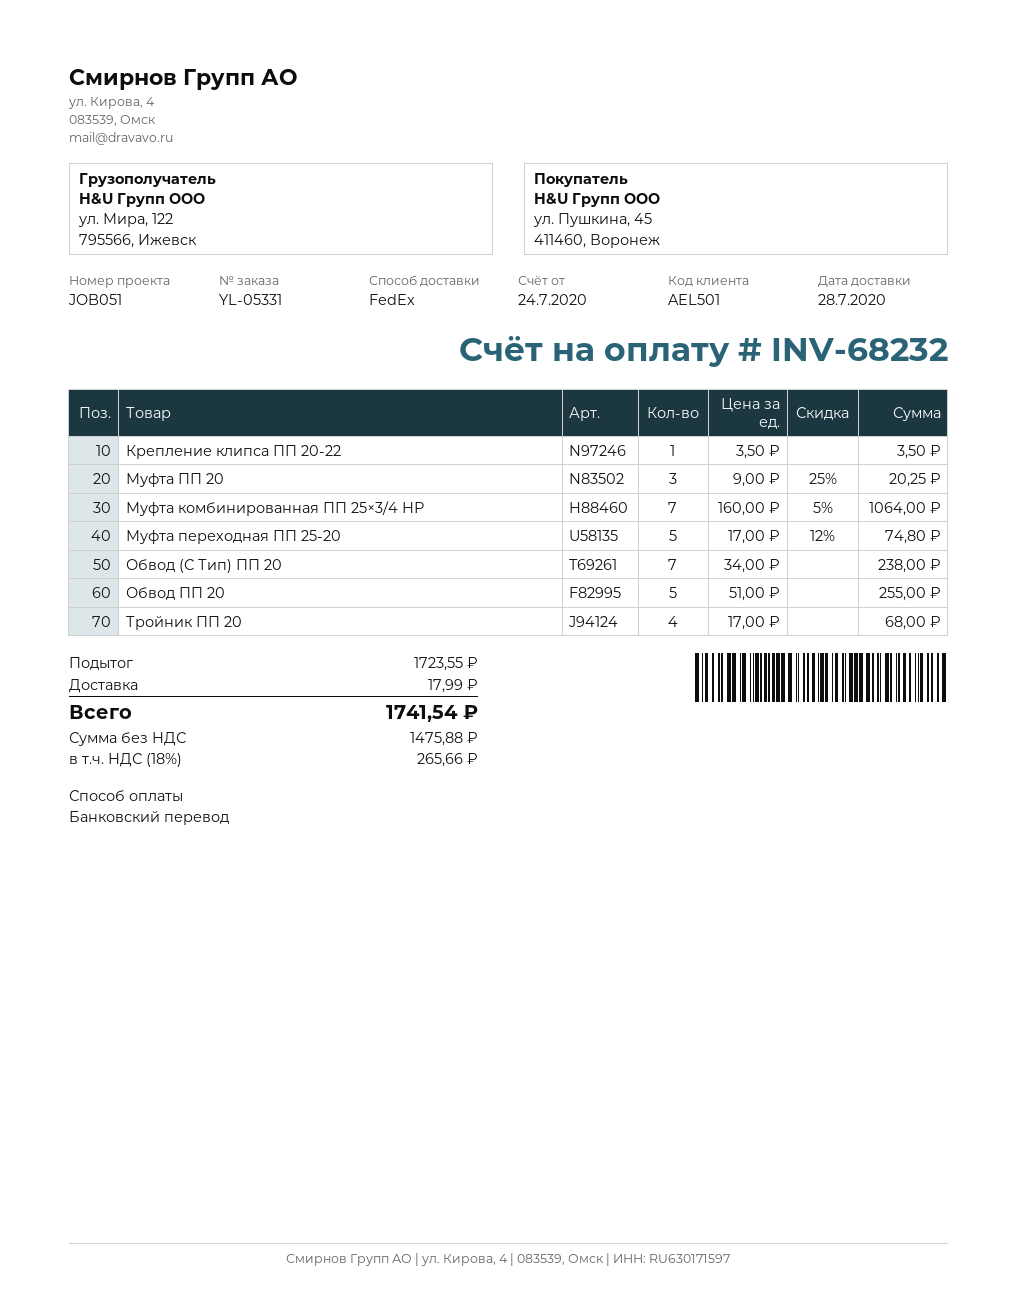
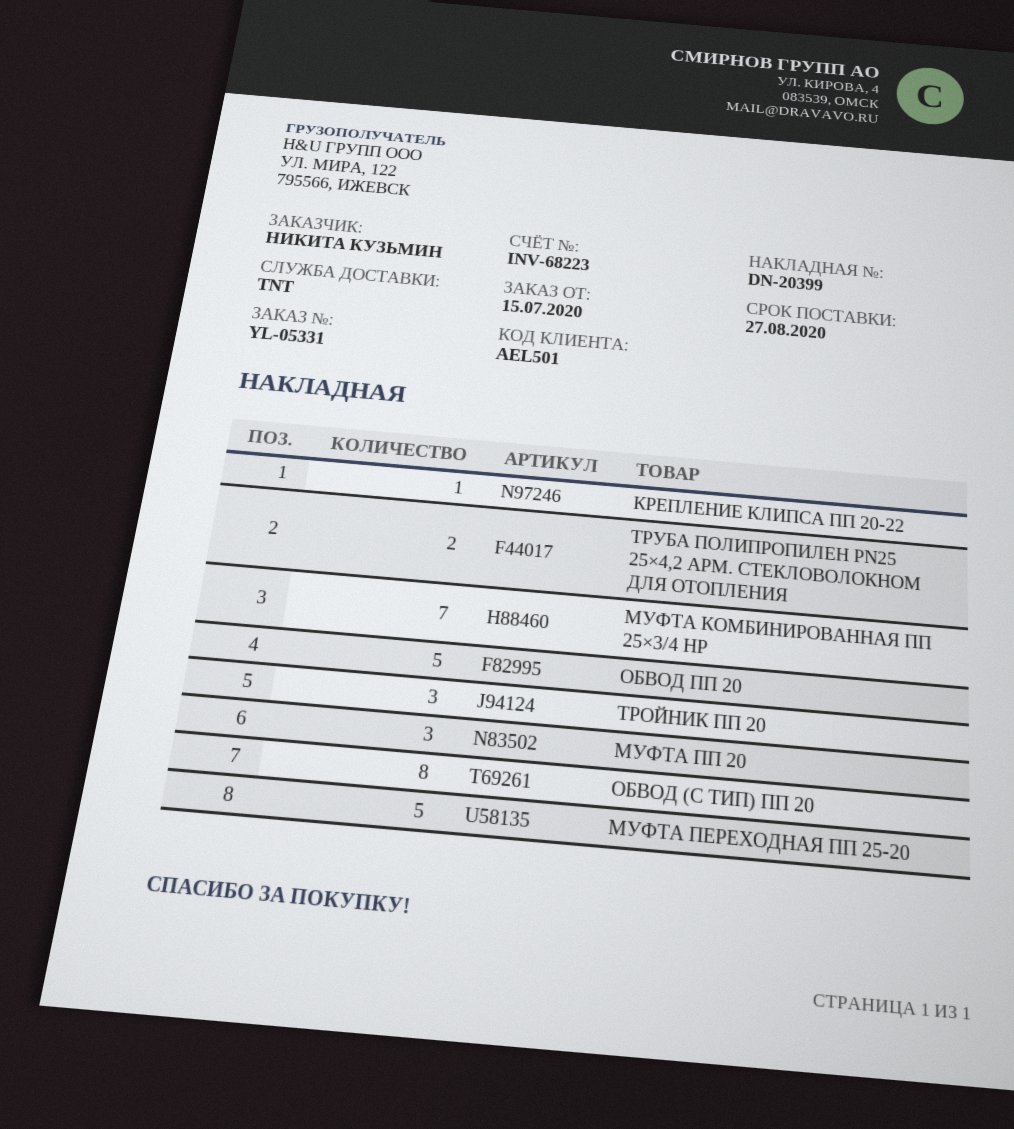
delivery date: 2020-07-28 -> 2020-08-27
invoice number: INV-68232 -> INV-68223
shipping method: FedEx -> TNT
Обвод (С Тип) ПП 20: 7 -> 8
Тройник ПП 20: 4 -> 3
ТРУБА ПОЛИПРОПИЛЕН PN25 25×4,2 АРМ. СТЕКЛОВОЛОКНОМ ДЛЯ ОТОПЛЕНИЯ: none -> 2

